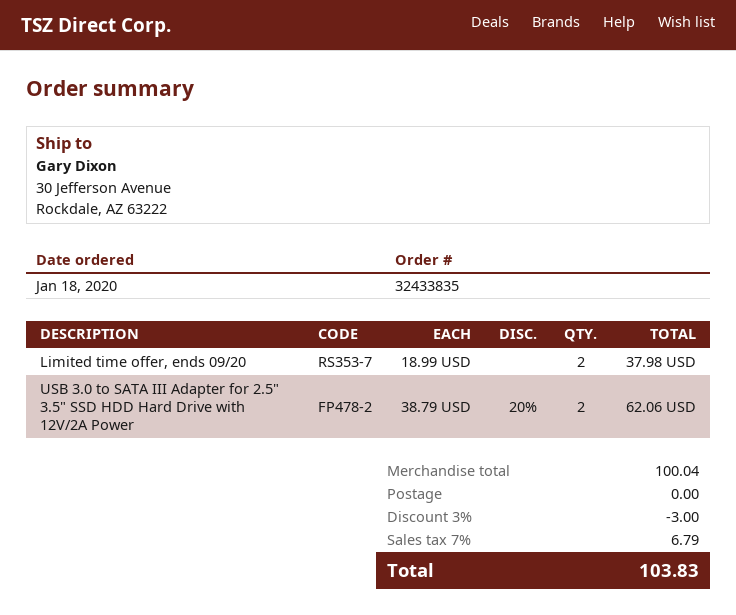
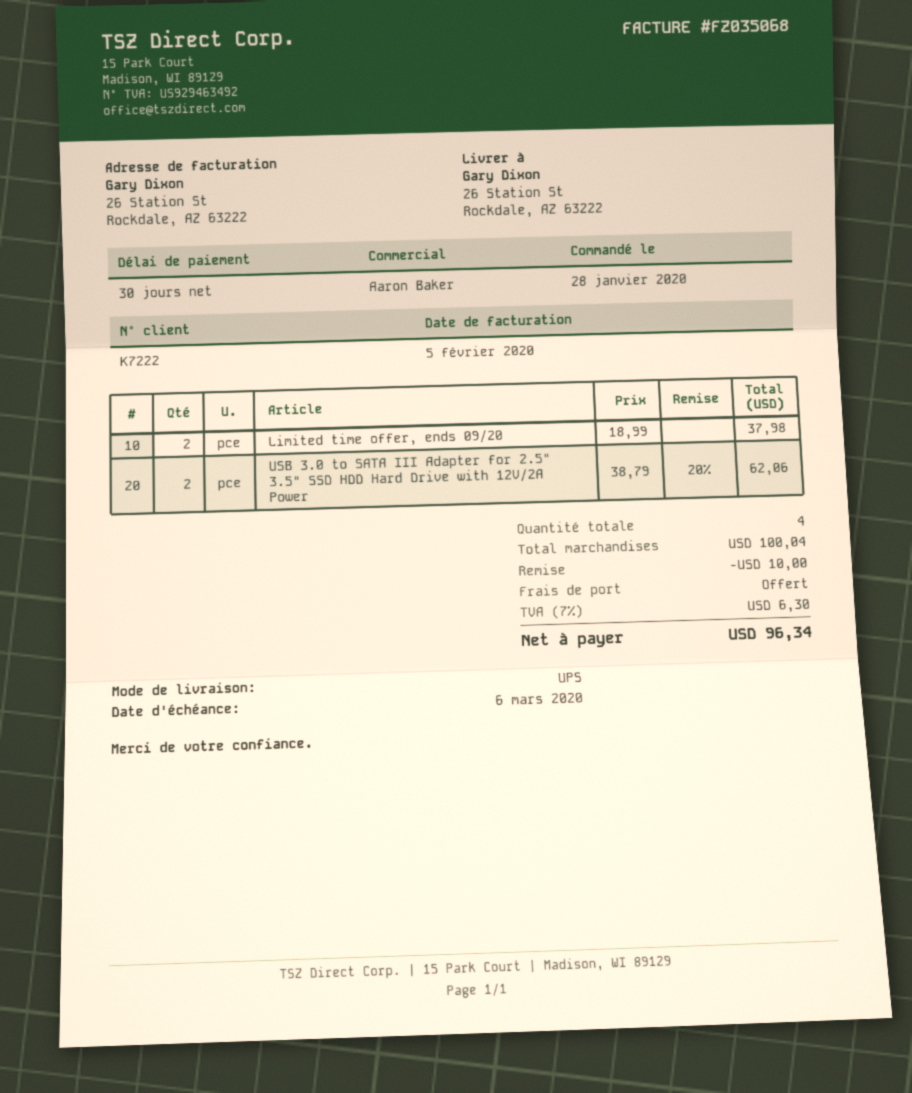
order date: 2020-01-18 -> 2020-01-28
ship to: 30 Jefferson Avenue, Rockdale, AZ 63222 -> 26 Station St, Rockdale, AZ 63222
discount: 3.00 -> 10.00
tax: 7% = 6.79 -> 7% = 6.30
total: 103.83 -> 96.34

